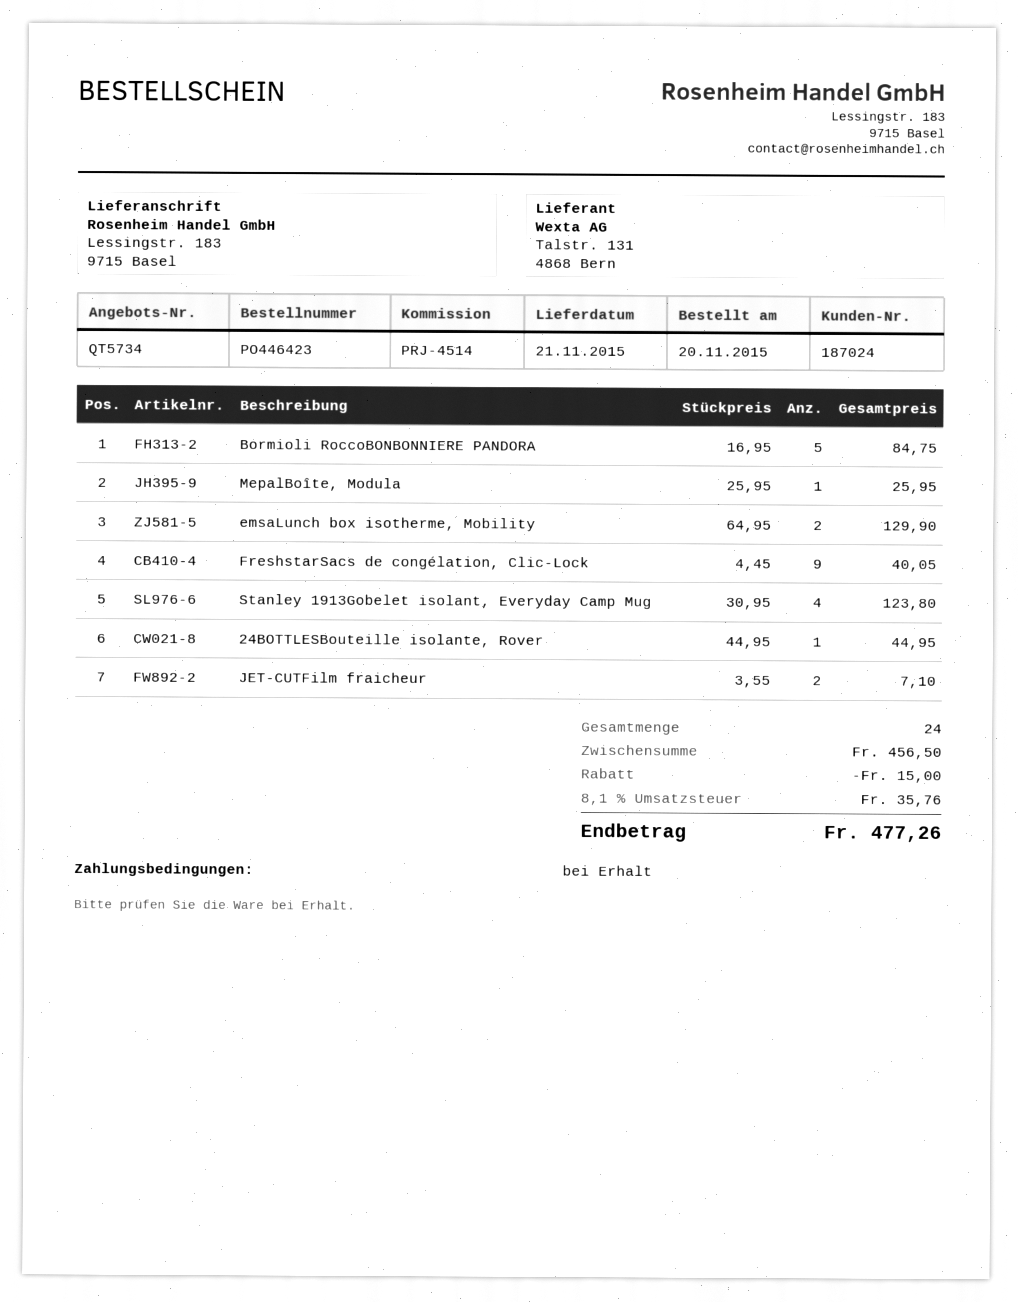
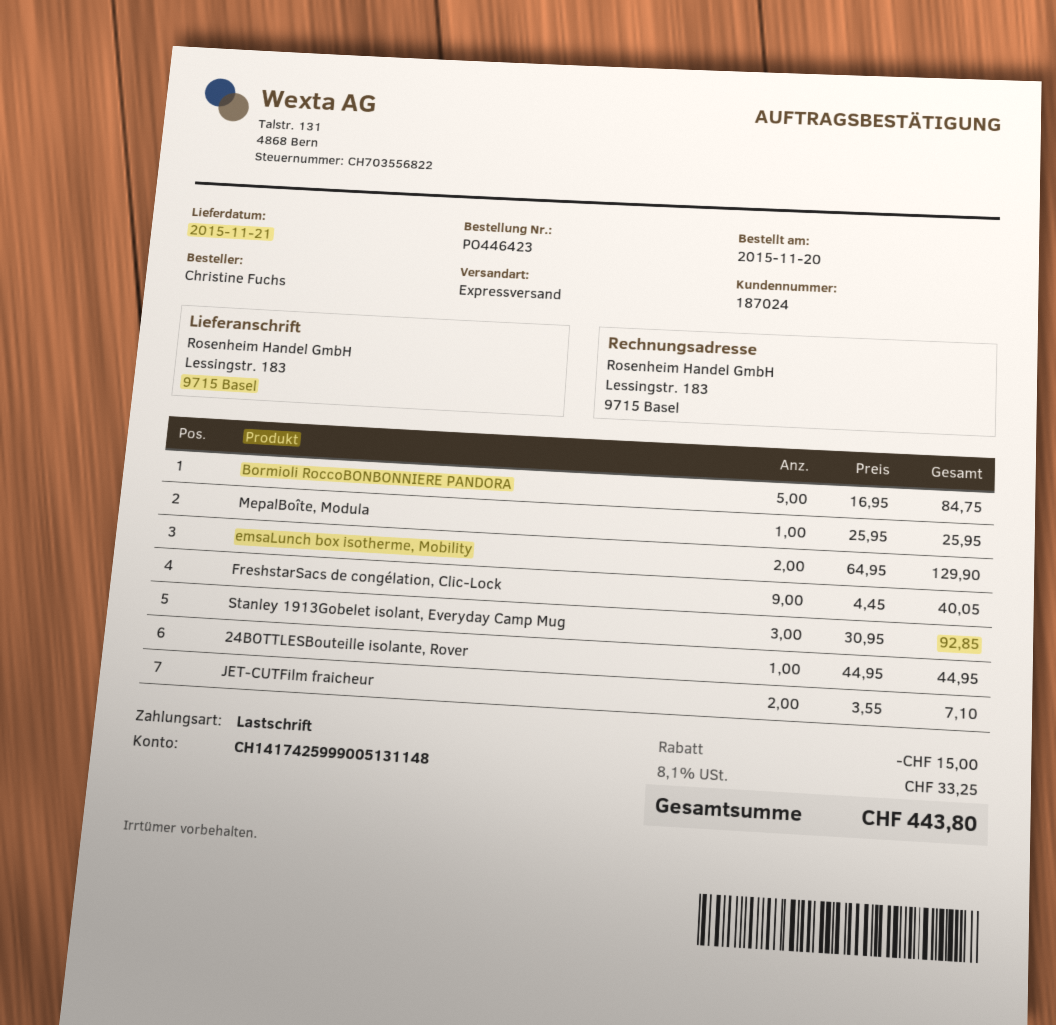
Stanley 1913Gobelet isolant, Everyday Camp Mug: 4 x 30.95 = 123.80 -> 3 x 30.95 = 92.85
tax: 8.1% = 35.76 -> 8.1% = 33.25
total: 477.26 -> 443.80

